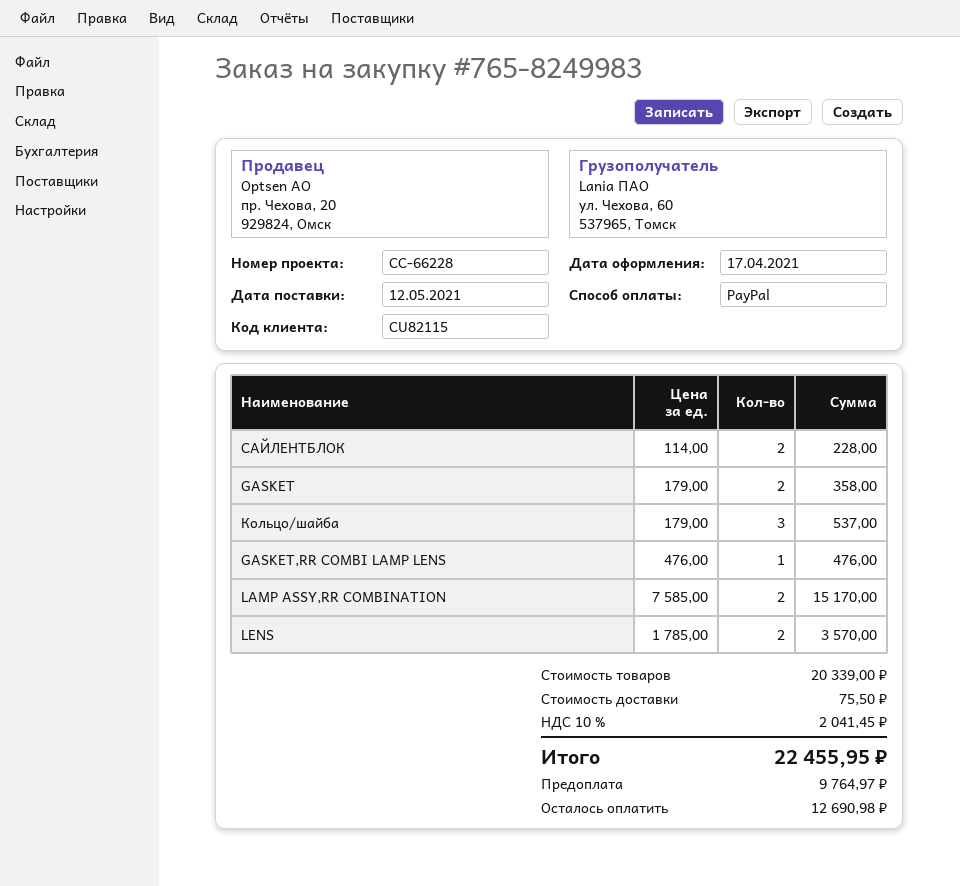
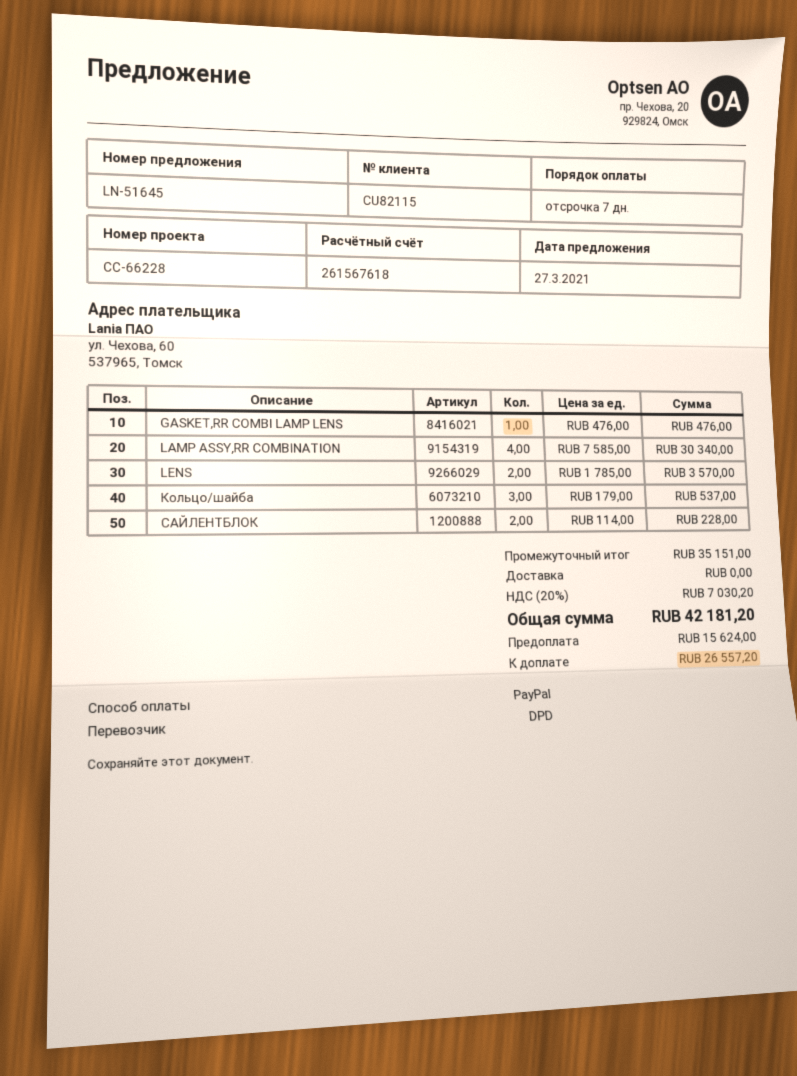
GASKET: 2 x 179.00 = 358.00 -> none
LAMP ASSY,RR COMBINATION: 2 x 7585.00 = 15170.00 -> 4 x 7585.00 = 30340.00
subtotal: 20339.00 -> 35151.00
shipping: 75.50 -> 0.00
tax: 10% = 2041.45 -> 20% = 7030.20
total: 22455.95 -> 42181.20
deposit: 9764.97 -> 15624.00
balance: 12690.98 -> 26557.20

